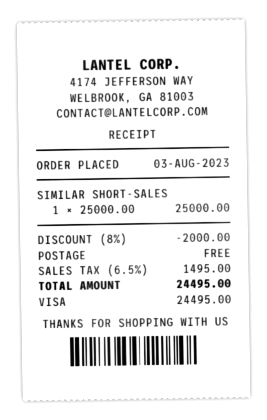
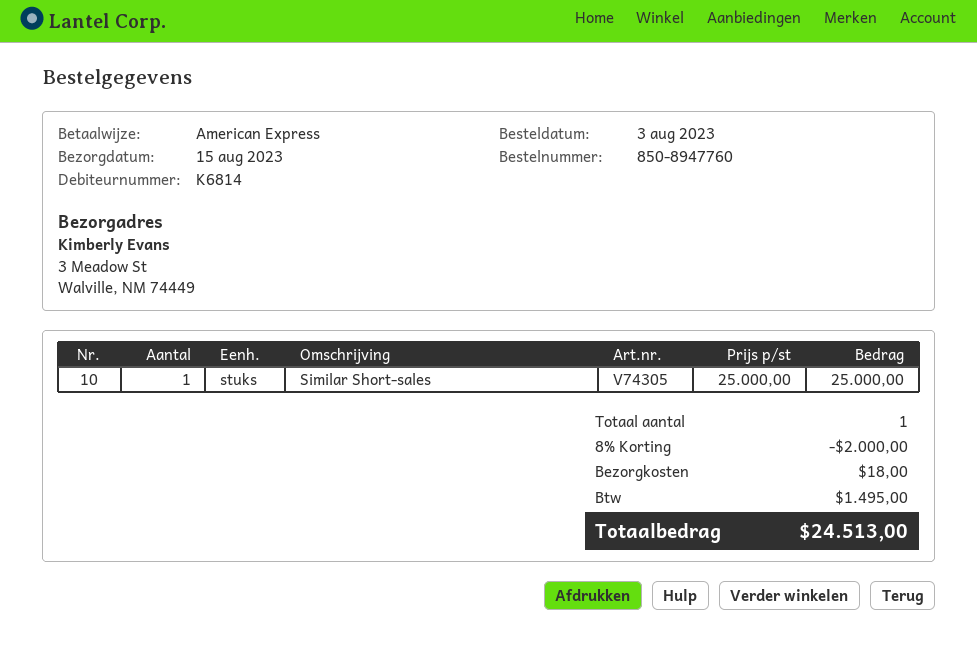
payment method: Visa -> American Express
shipping: 0.00 -> 18.00
total: 24495.00 -> 24513.00

